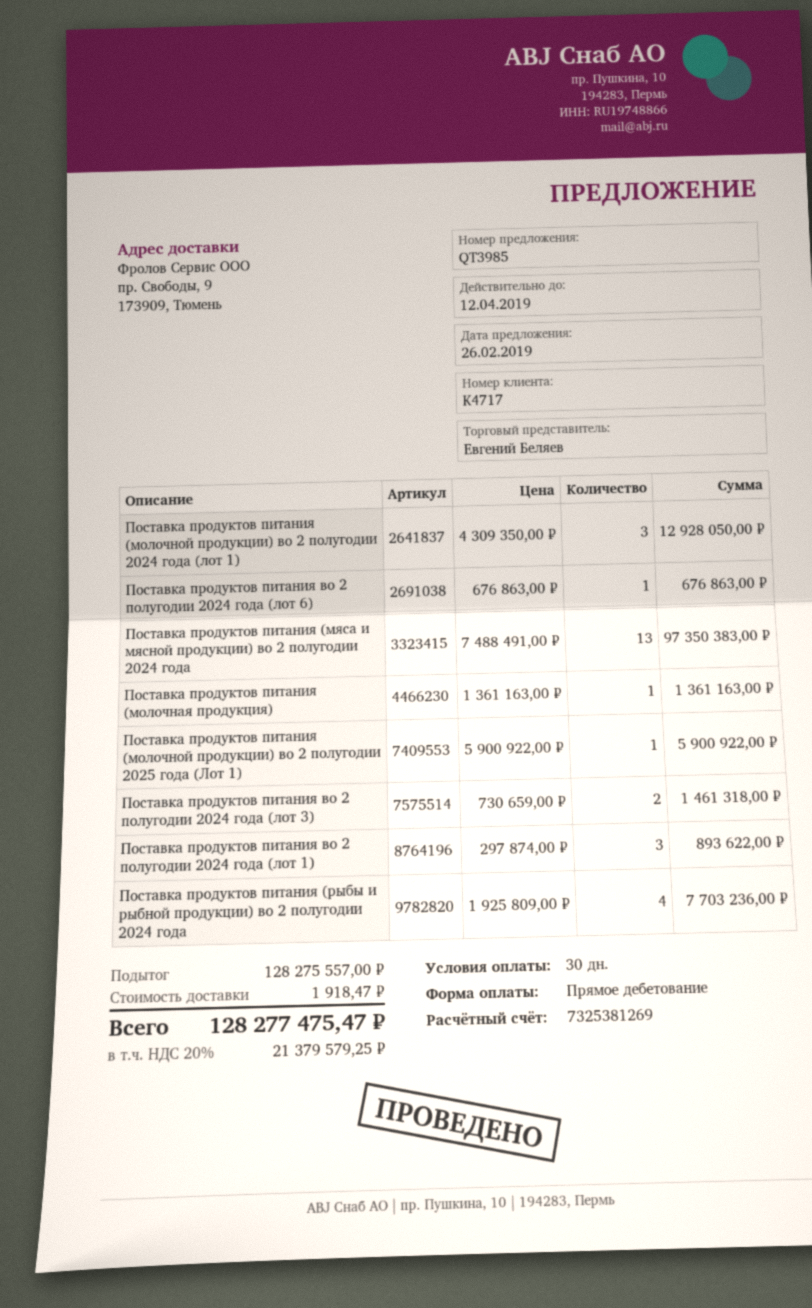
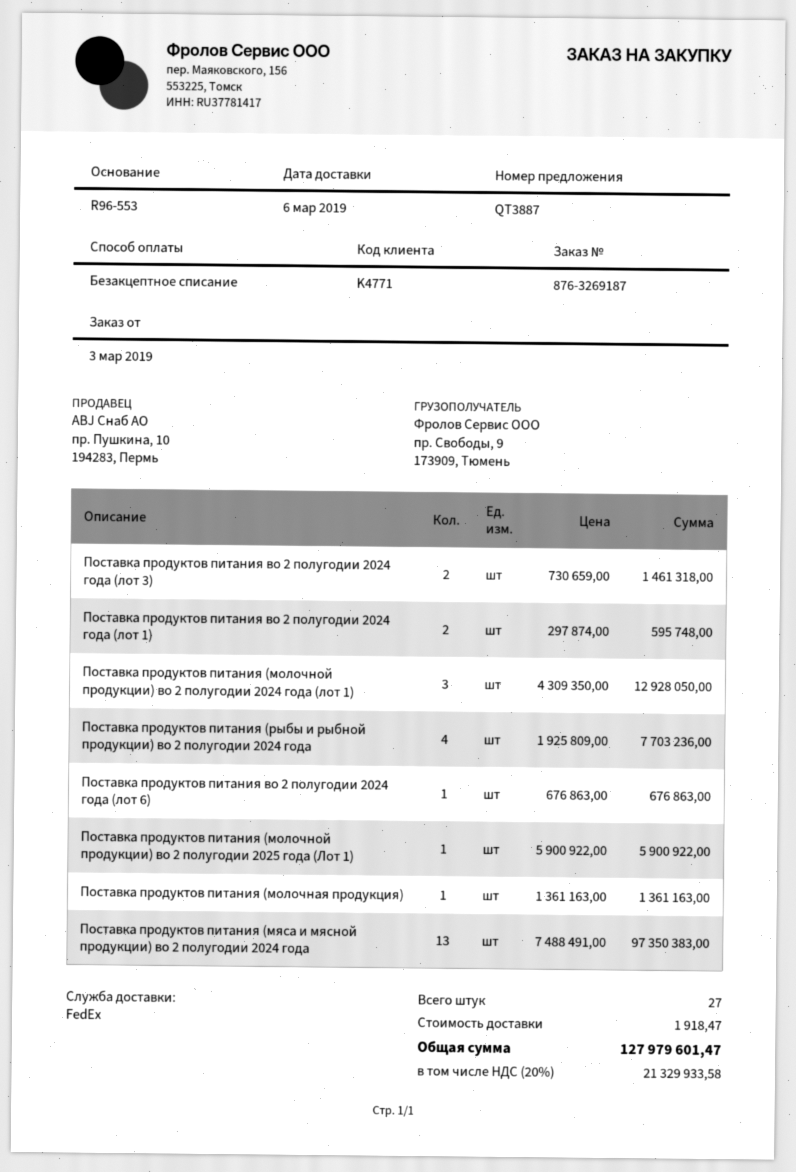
quote number: QT3985 -> QT3887
customer number: K4717 -> K4771
Поставка продуктов питания во 2 полугодии 2024 года (лот 1): 3 x 297874.00 = 893622.00 -> 2 x 297874.00 = 595748.00
tax: 20% = 21379579.25 -> 20% = 21329933.58
total: 128277475.47 -> 127979601.47

